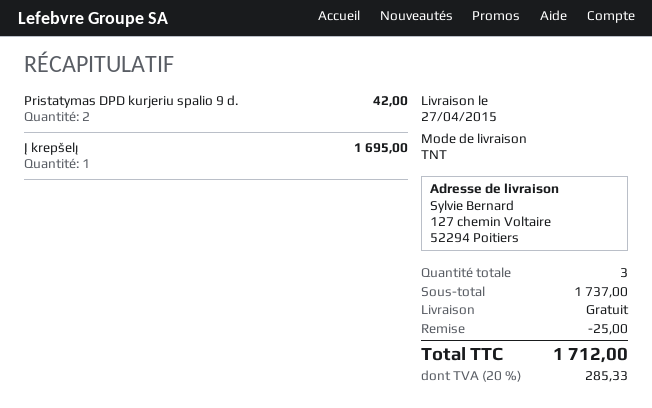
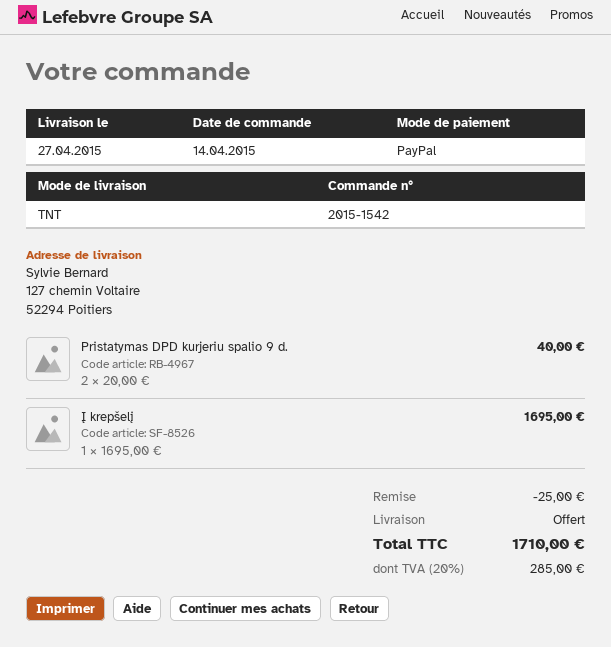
Pristatymas DPD kurjeriu spalio 9 d.: 2 for 42.00 -> 2 for 40.00
tax: 20% = 285.33 -> 20% = 285.00
total: 1712.00 -> 1710.00

